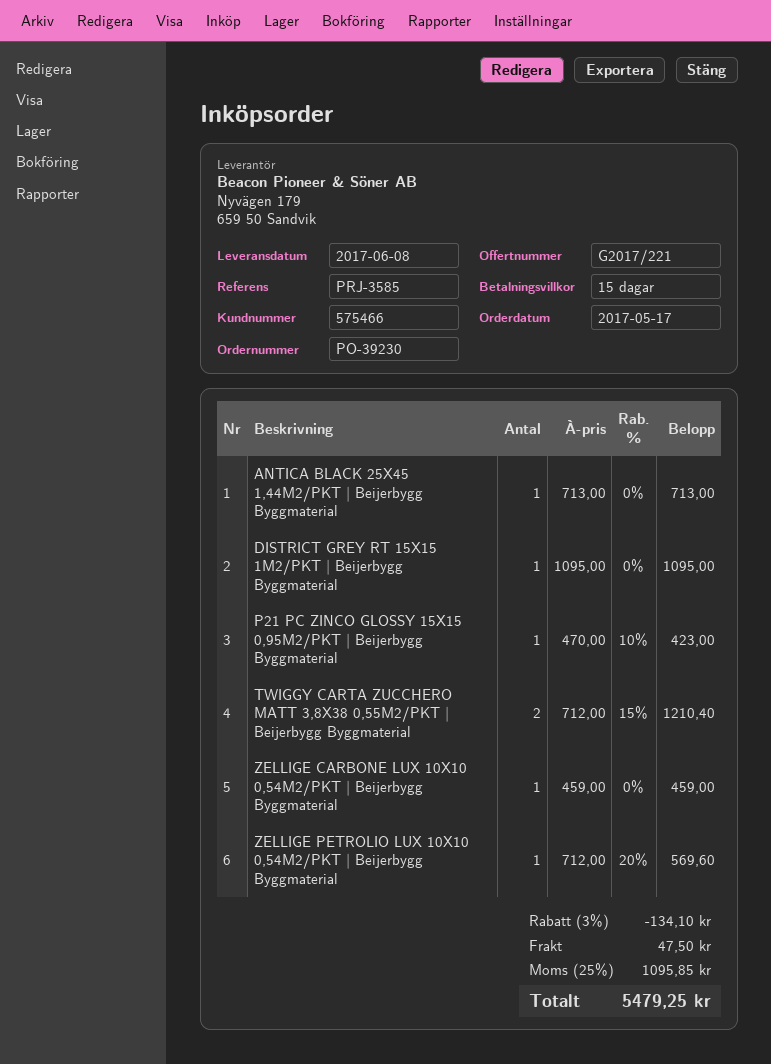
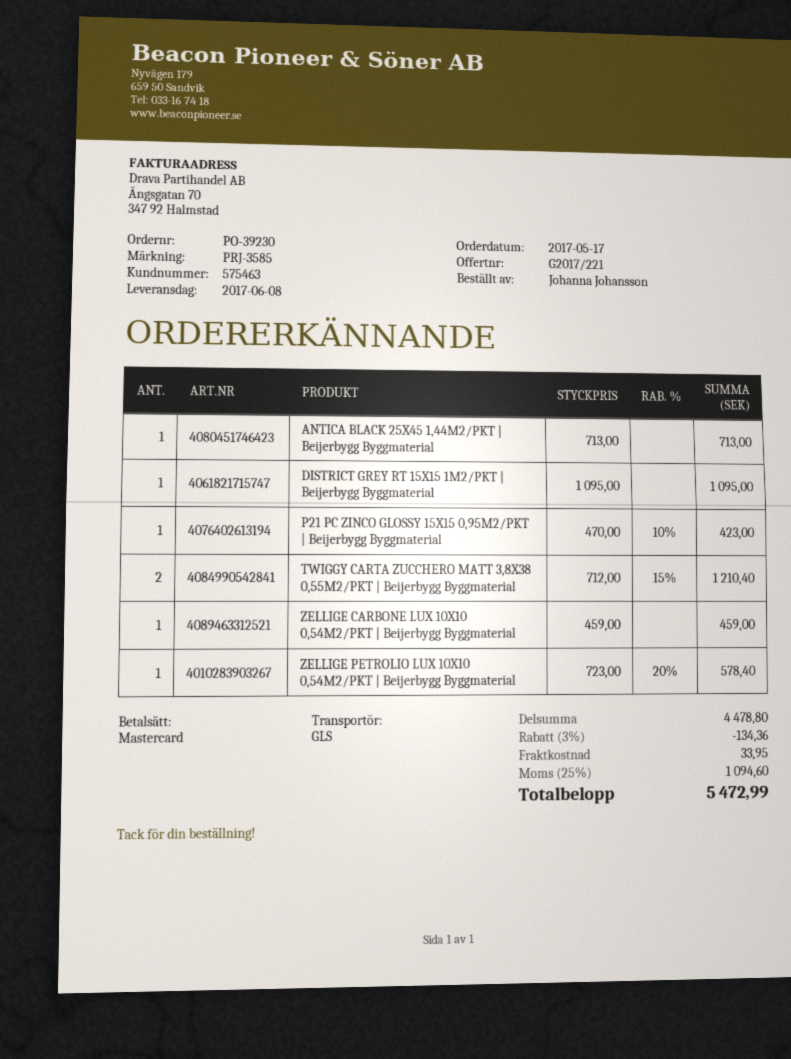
customer number: 575466 -> 575463
ZELLIGE PETROLIO LUX 10X10 0,54M2/PKT | Beijerbygg Byggmaterial: 1 x 712.00 - 20% = 569.60 -> 1 x 723.00 - 20% = 578.40
discount: 3% = 134.10 -> 3% = 134.36
shipping: 47.50 -> 33.95
tax: 25% = 1095.85 -> 25% = 1094.60
total: 5479.25 -> 5472.99

